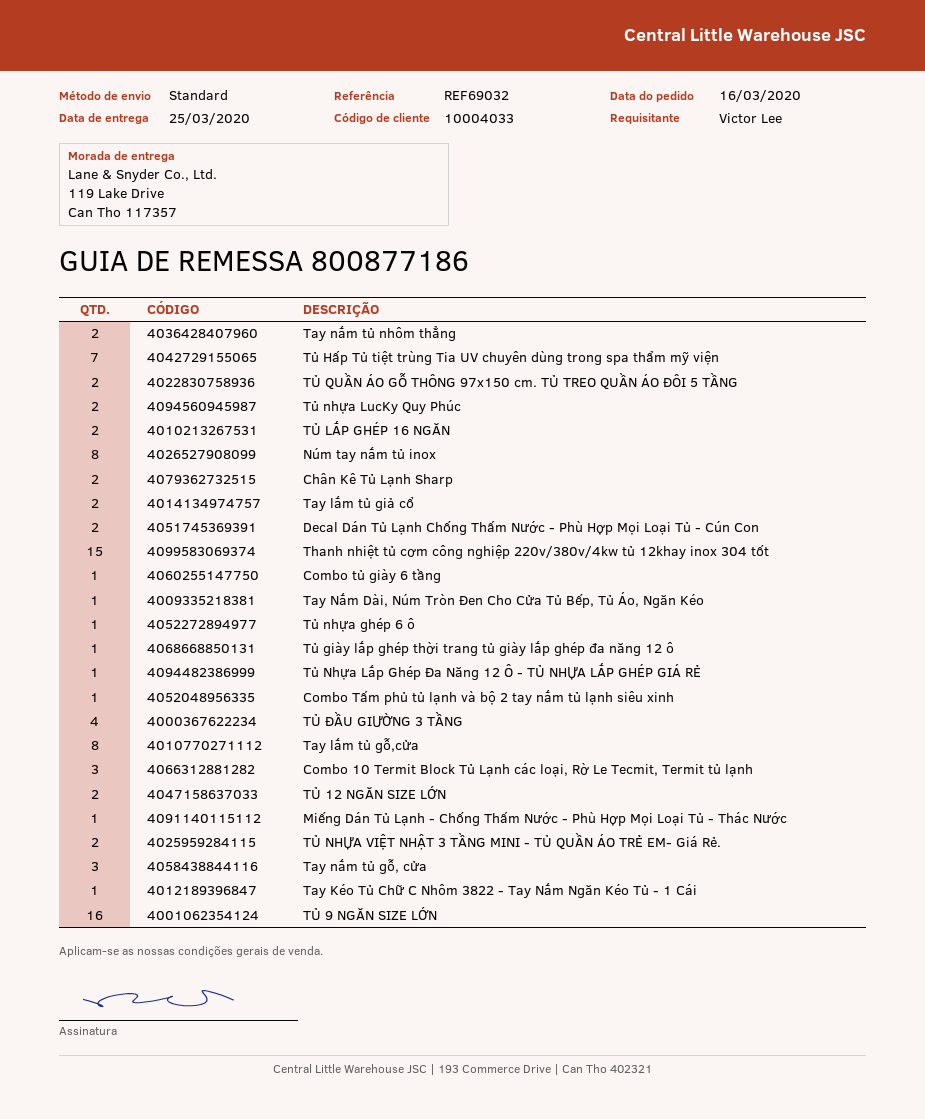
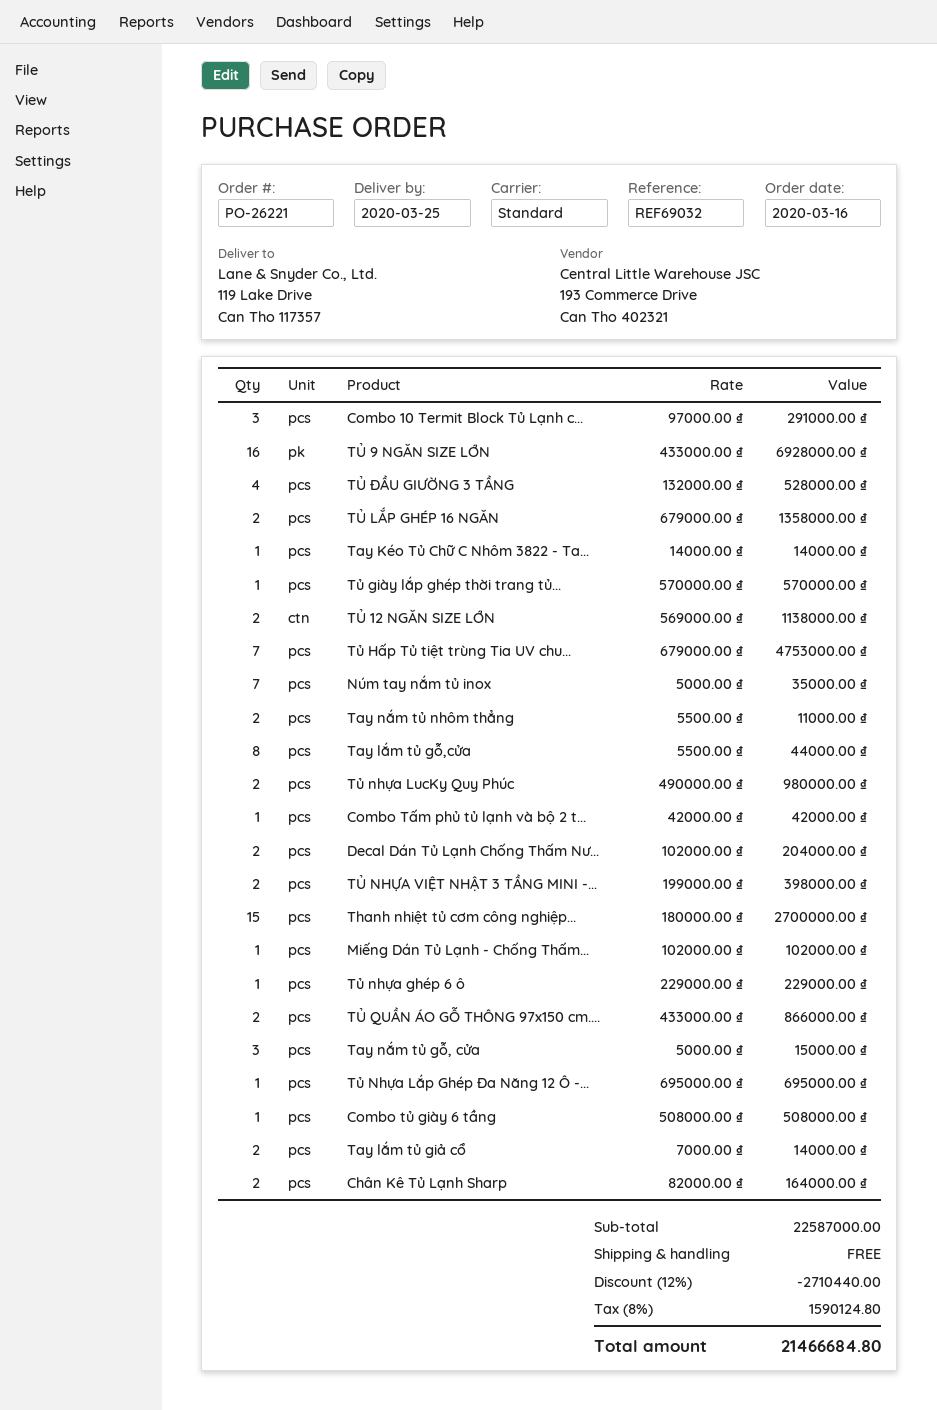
Núm tay nắm tủ inox: 8 -> 7
Tay Nắm Dài, Núm Tròn Đen Cho Cửa Tủ Bếp, Tủ Áo, Ngăn Kéo: 1 -> none

